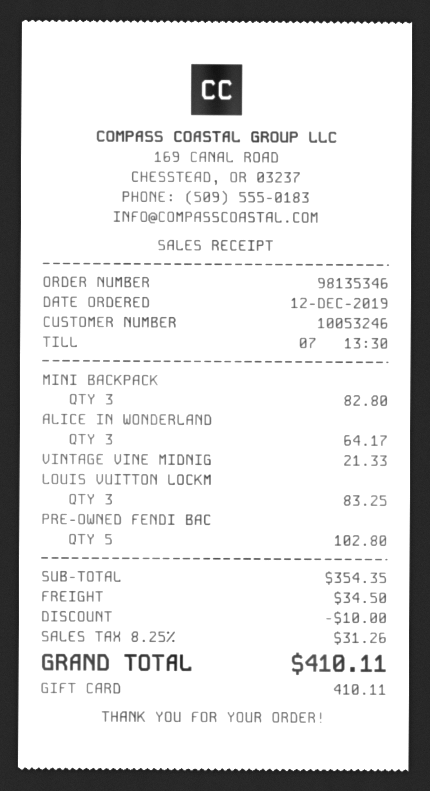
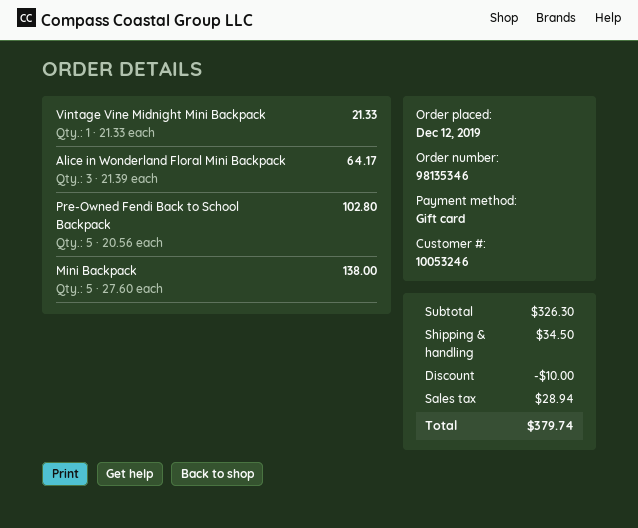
MINI BACKPACK: 3 for 82.80 -> 5 for 138.00
LOUIS VUITTON LOCKM: 3 for 83.25 -> none
subtotal: 354.35 -> 326.30
tax: 31.26 -> 28.94
total: 410.11 -> 379.74

